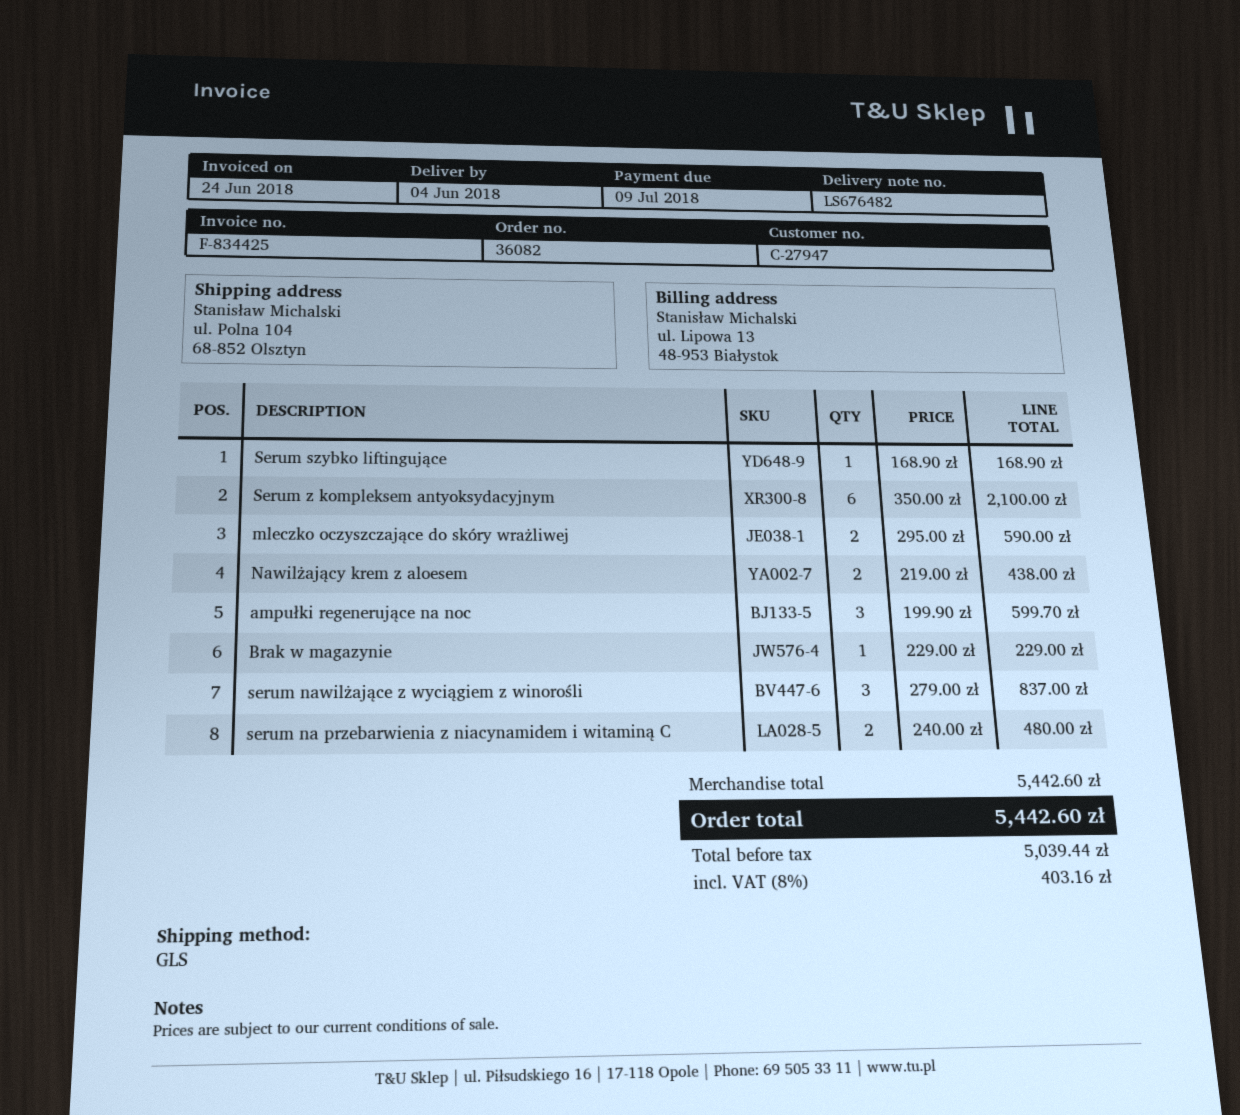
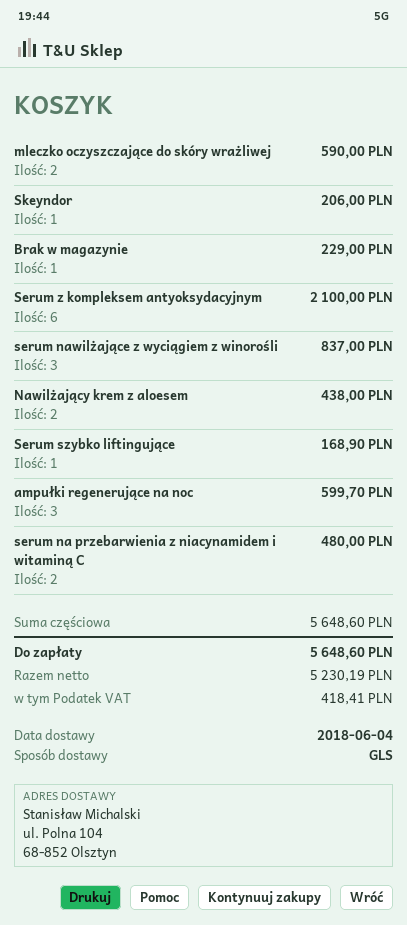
Skeyndor: none -> 1 for 206.00
subtotal: 5442.60 -> 5648.60
net: 5039.44 -> 5230.19
tax: 403.16 -> 418.41
total: 5442.60 -> 5648.60

